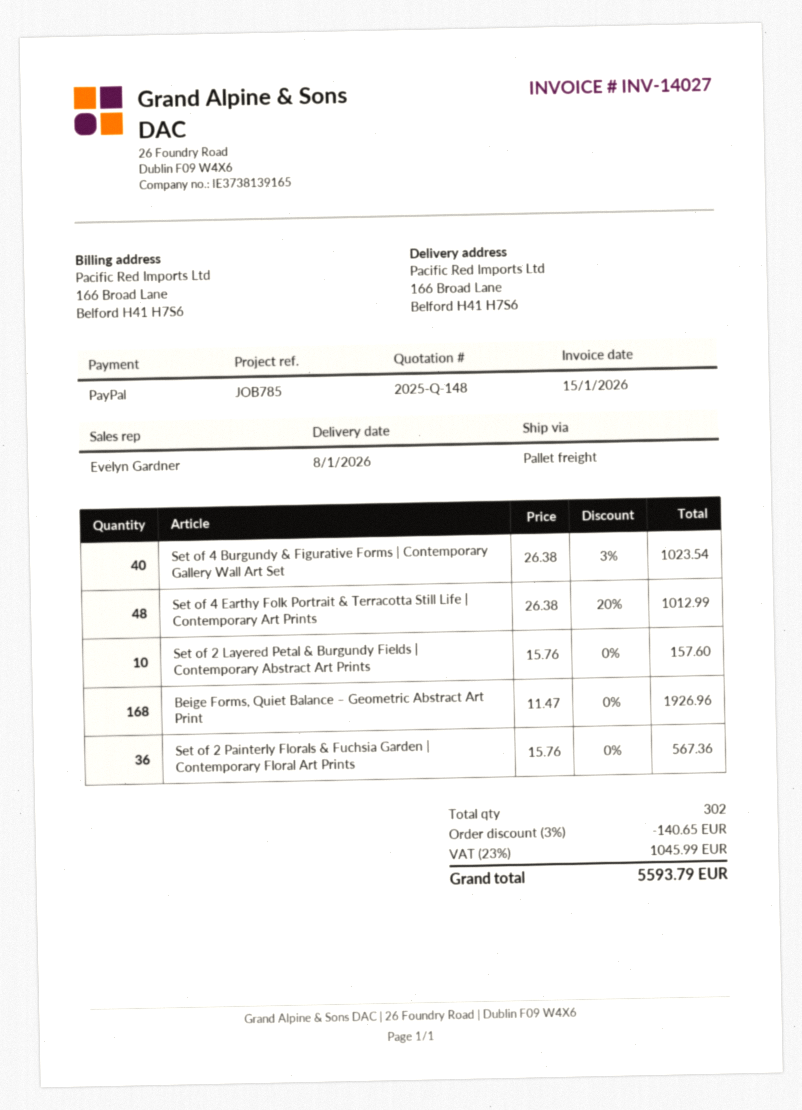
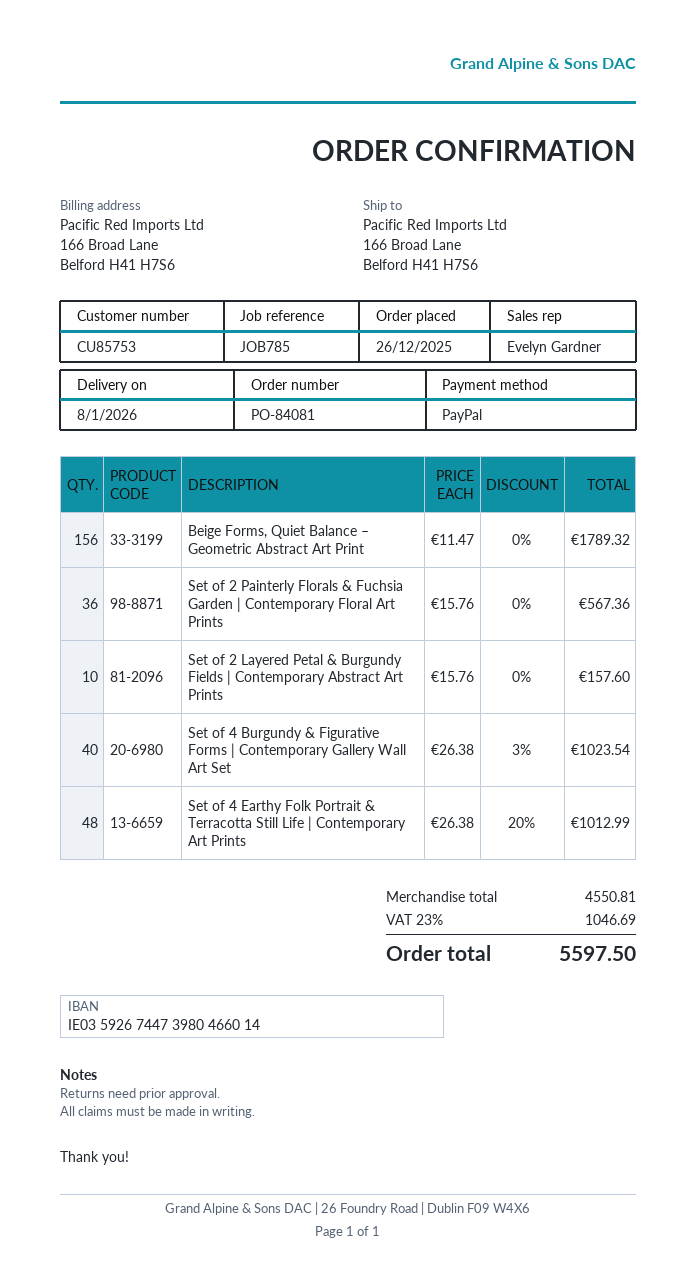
Beige Forms, Quiet Balance – Geometric Abstract Art Print: 168 x 11.47 = 1926.96 -> 156 x 11.47 = 1789.32
discount: 3% = 140.65 -> none
tax: 23% = 1045.99 -> 23% = 1046.69
total: 5593.79 -> 5597.50

